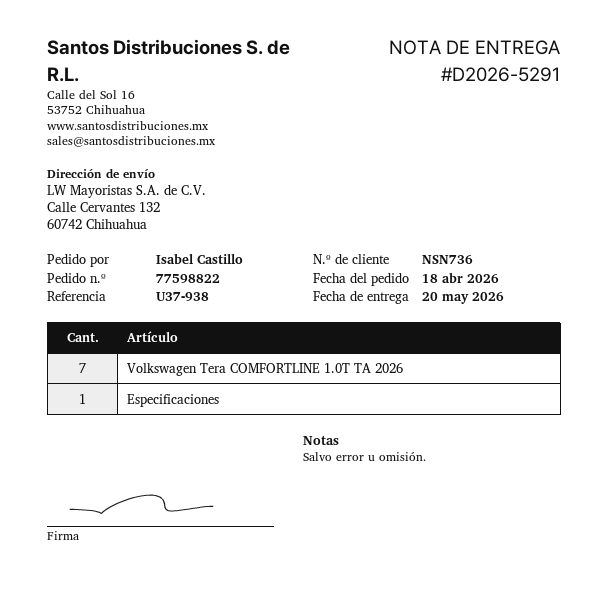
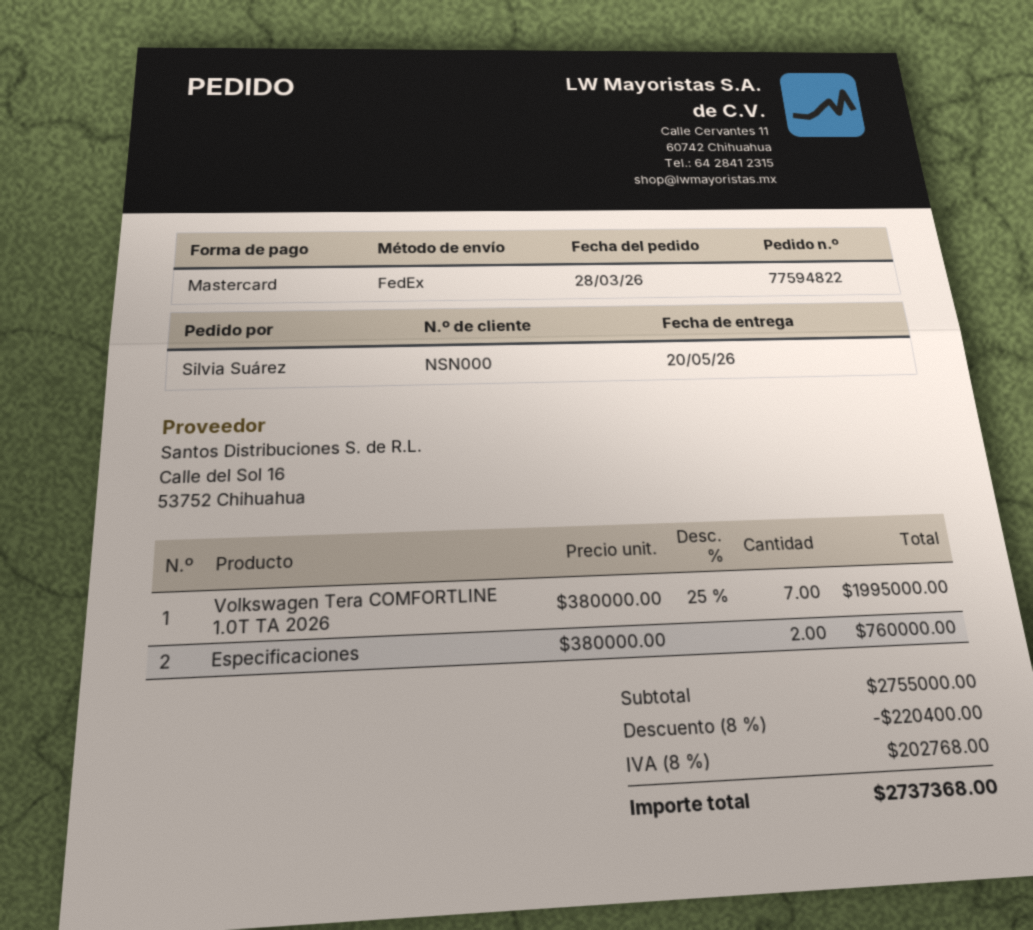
order number: 77598822 -> 77594822
order date: 2026-04-18 -> 2026-03-28
customer number: NSN736 -> NSN000
ordered by: Isabel Castillo -> Silvia Suárez
Especificaciones: 1 -> 2

